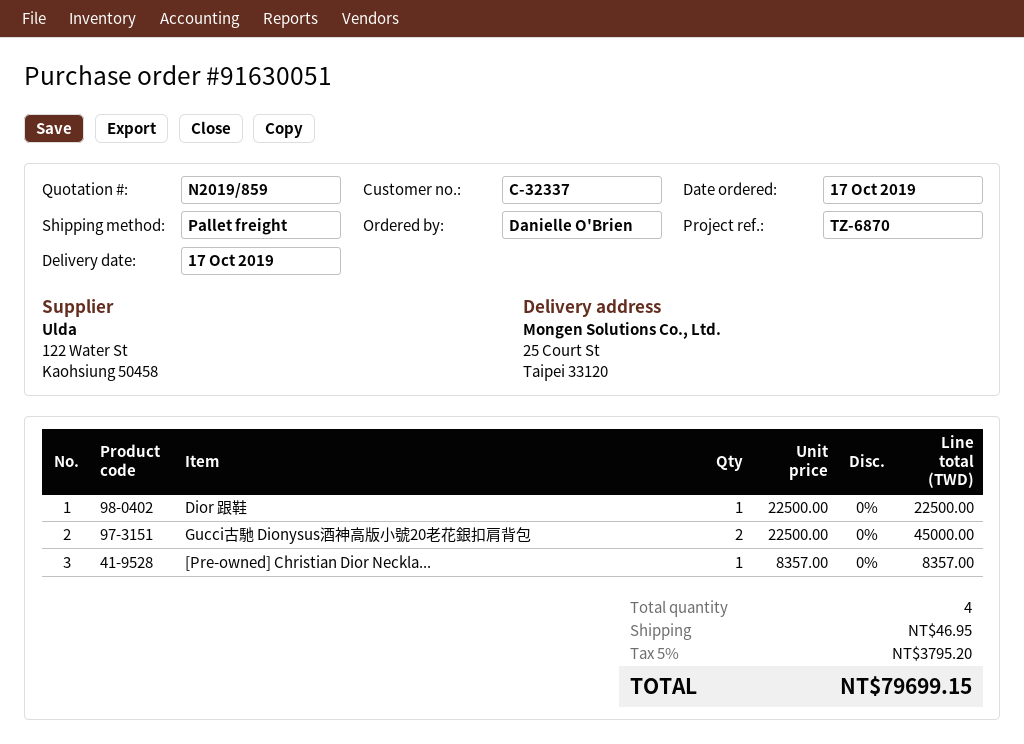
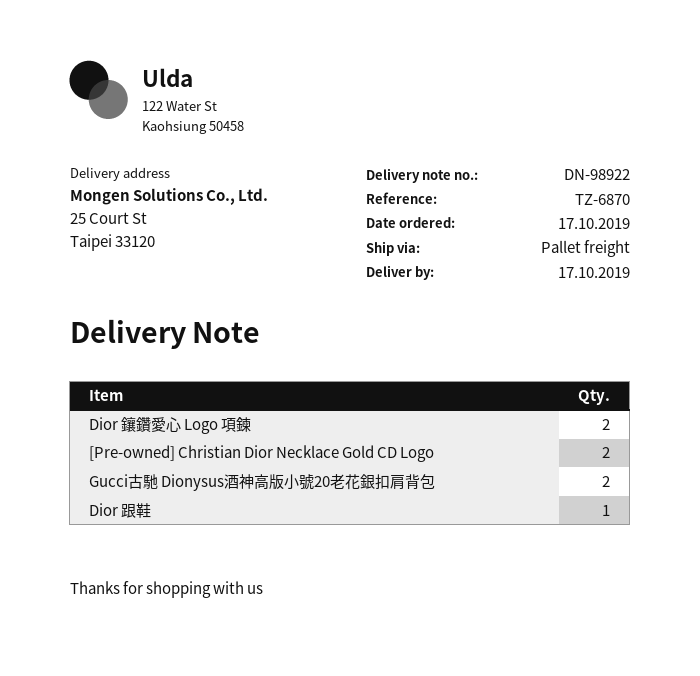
[Pre-owned] Christian Dior Neckla...: 1 -> 2
Dior 鑲鑽愛心 Logo 項鍊: none -> 2

